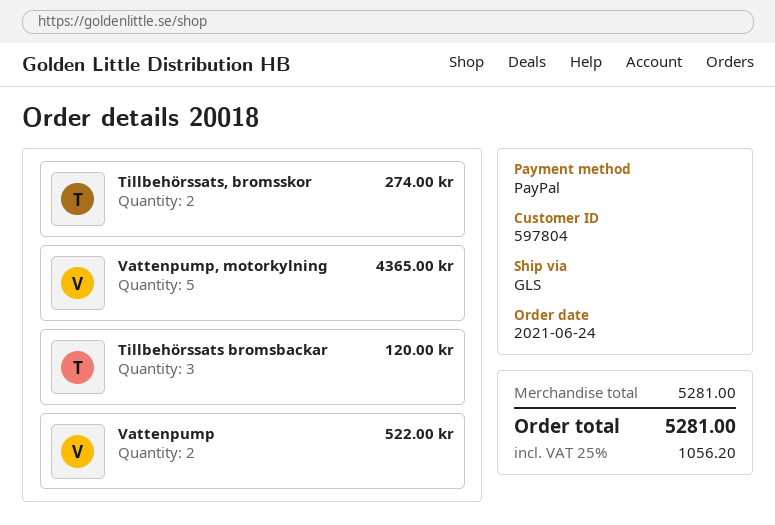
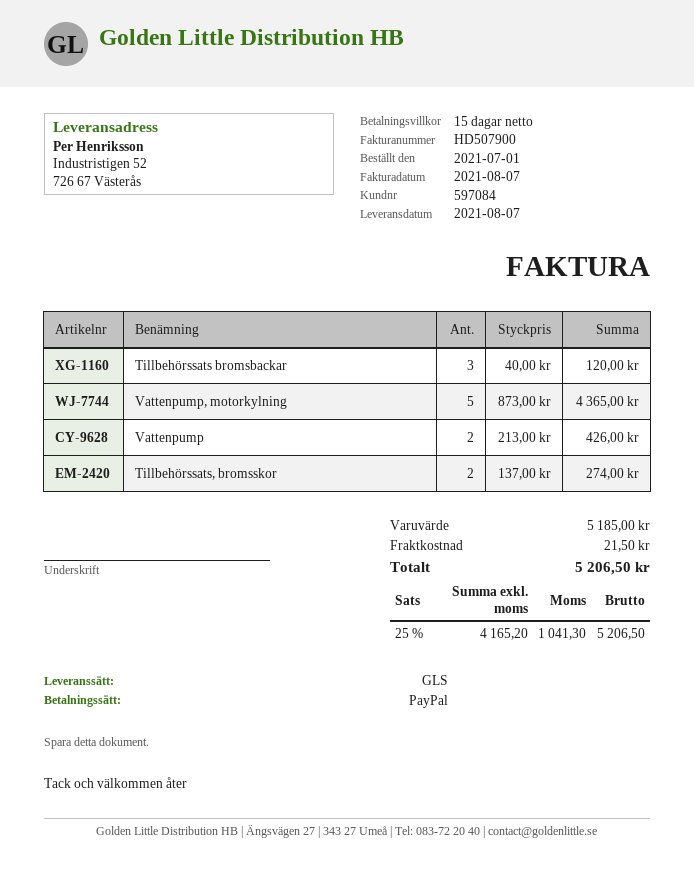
order date: 2021-06-24 -> 2021-07-01
customer number: 597804 -> 597084
Vattenpump: 2 for 522.00 -> 2 for 426.00
subtotal: 5281.00 -> 5185.00
shipping: none -> 21.50
tax: 25% = 1056.20 -> 25% = 1041.30
total: 5281.00 -> 5206.50

